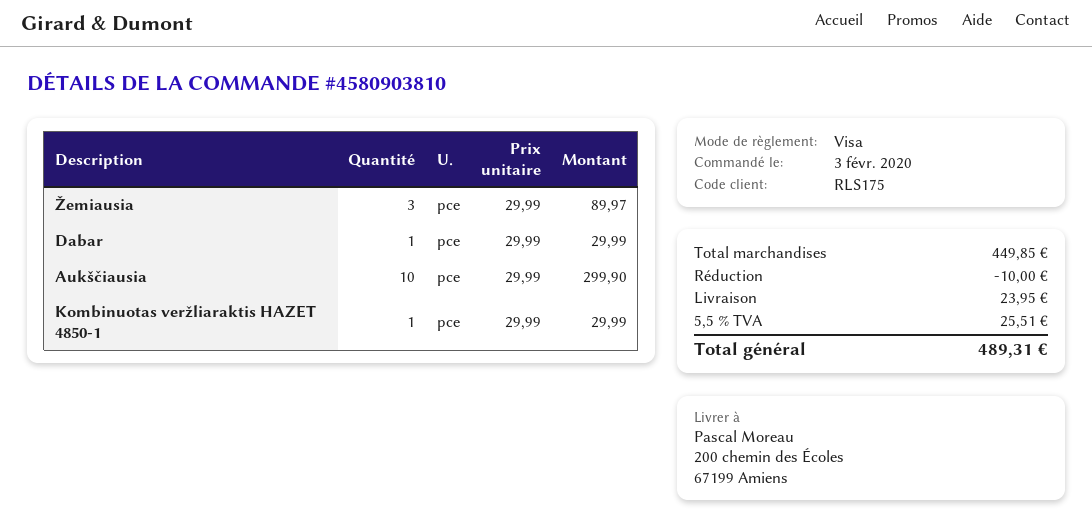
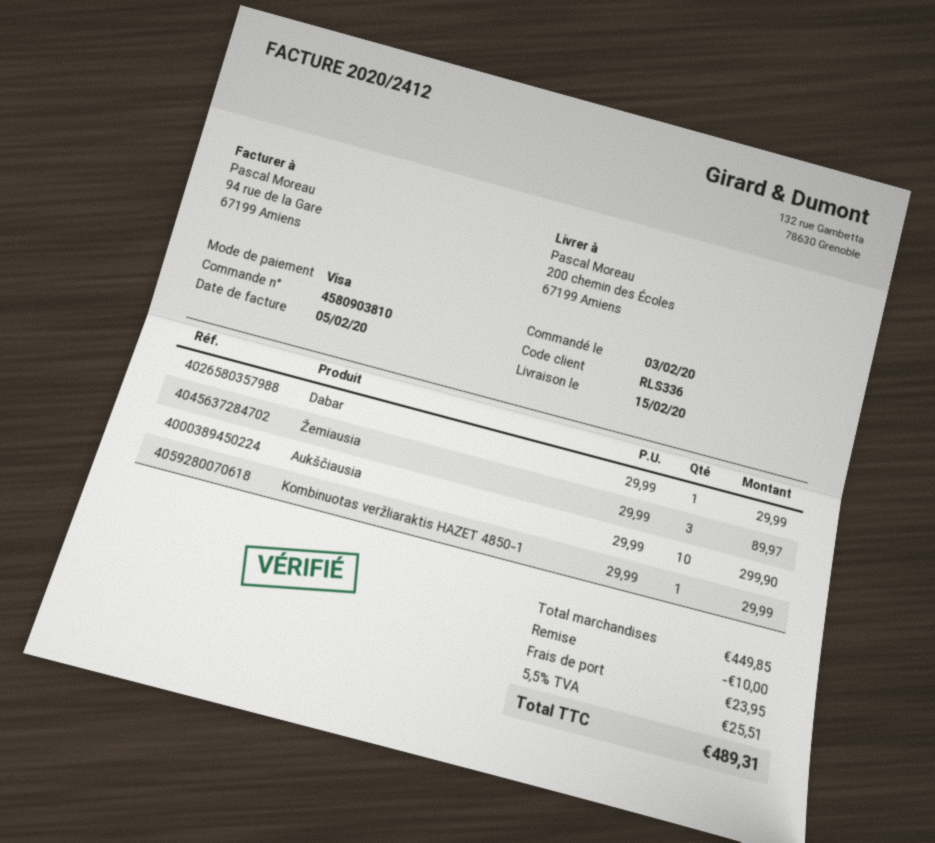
customer number: RLS175 -> RLS336

